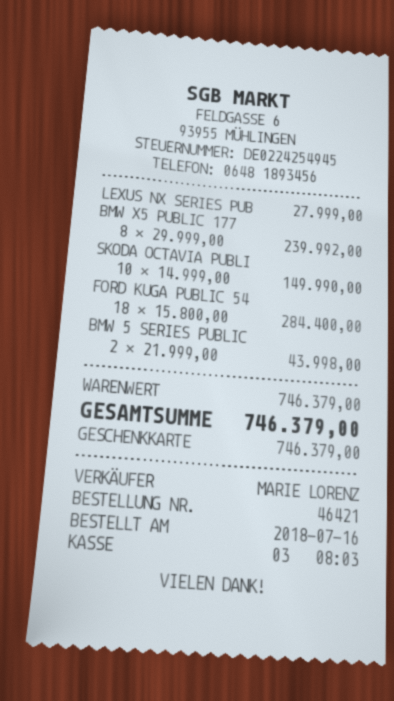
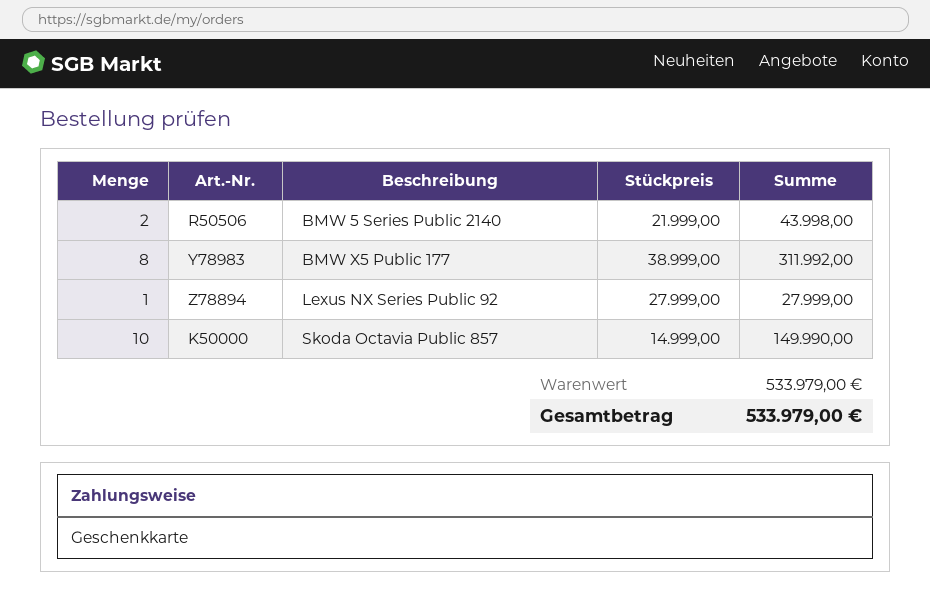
BMW X5 PUBLIC 177: 8 x 29999.00 = 239992.00 -> 8 x 38999.00 = 311992.00
FORD KUGA PUBLIC 54: 18 x 15800.00 = 284400.00 -> none
subtotal: 746379.00 -> 533979.00
total: 746379.00 -> 533979.00

